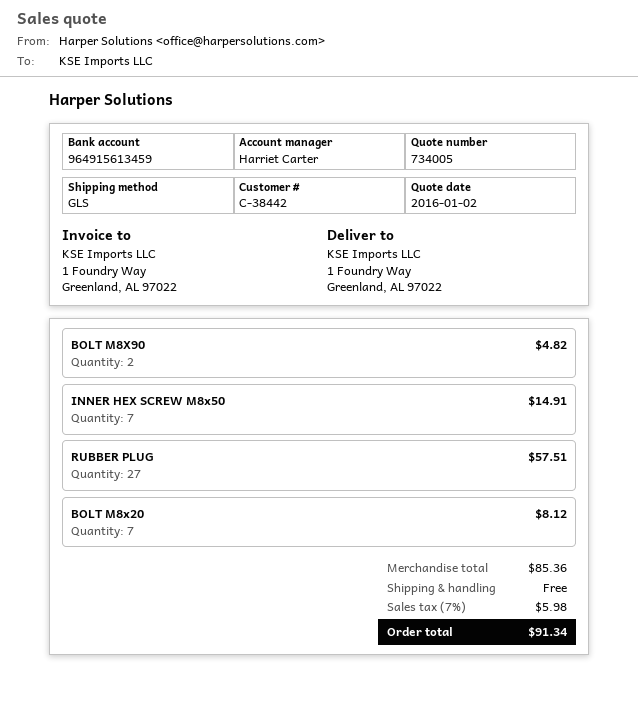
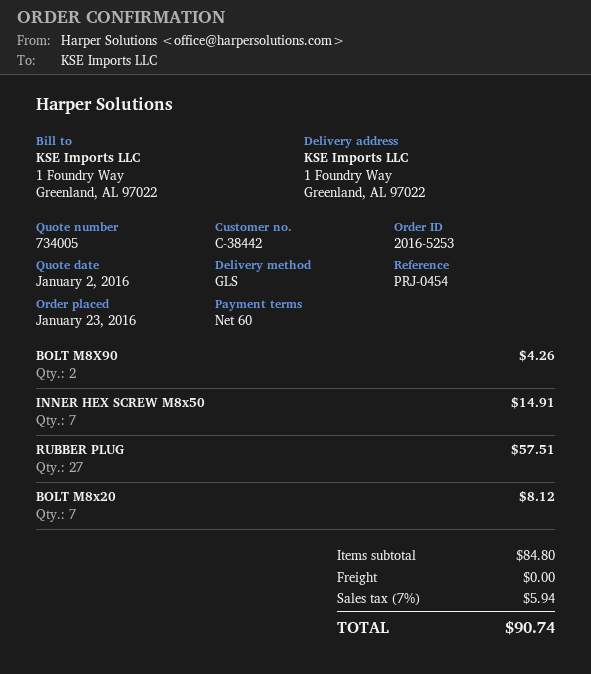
BOLT M8X90: 2 for 4.82 -> 2 for 4.26
subtotal: 85.36 -> 84.80
tax: 7% = 5.98 -> 7% = 5.94
total: 91.34 -> 90.74

